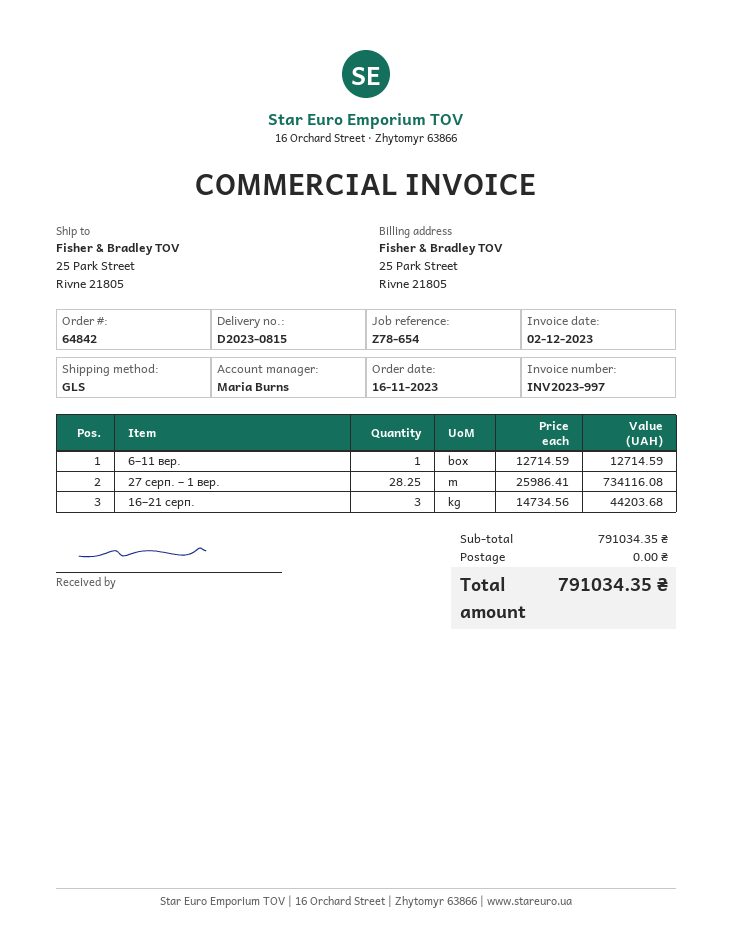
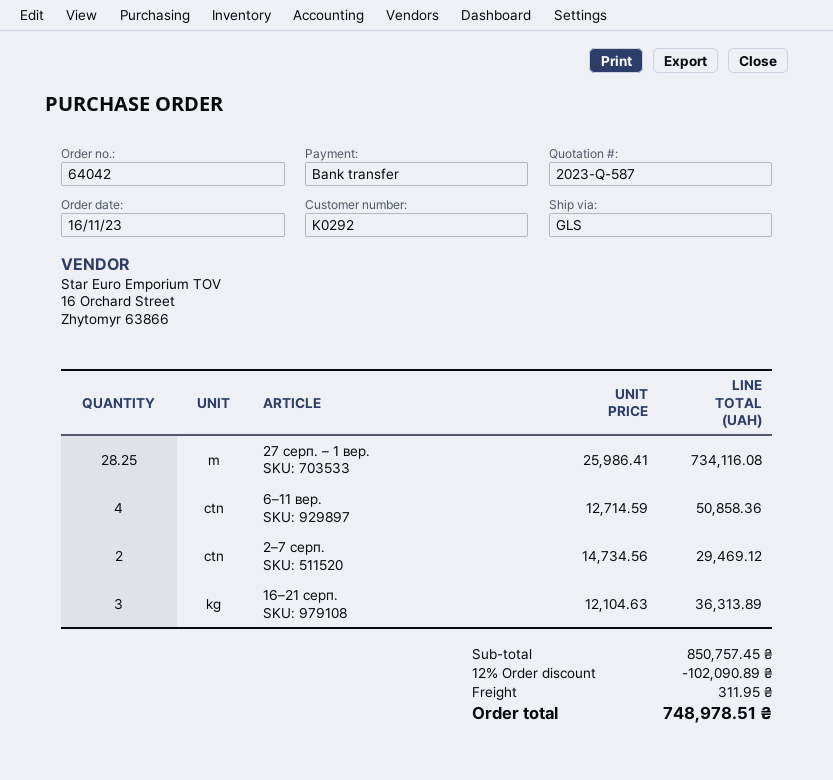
order number: 64842 -> 64042
6–11 вер.: 1 x 12714.59 = 12714.59 -> 4 x 12714.59 = 50858.36
16–21 серп.: 3 x 14734.56 = 44203.68 -> 3 x 12104.63 = 36313.89
2–7 серп.: none -> 2 x 14734.56 = 29469.12
subtotal: 791034.35 -> 850757.45
discount: none -> 12% = 102090.89
shipping: 0.00 -> 311.95
total: 791034.35 -> 748978.51

